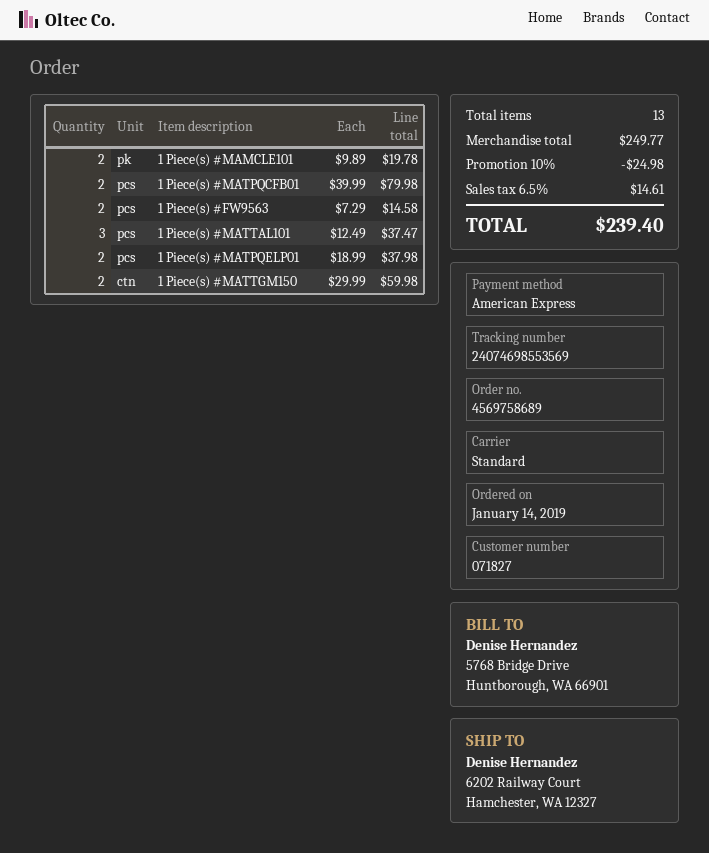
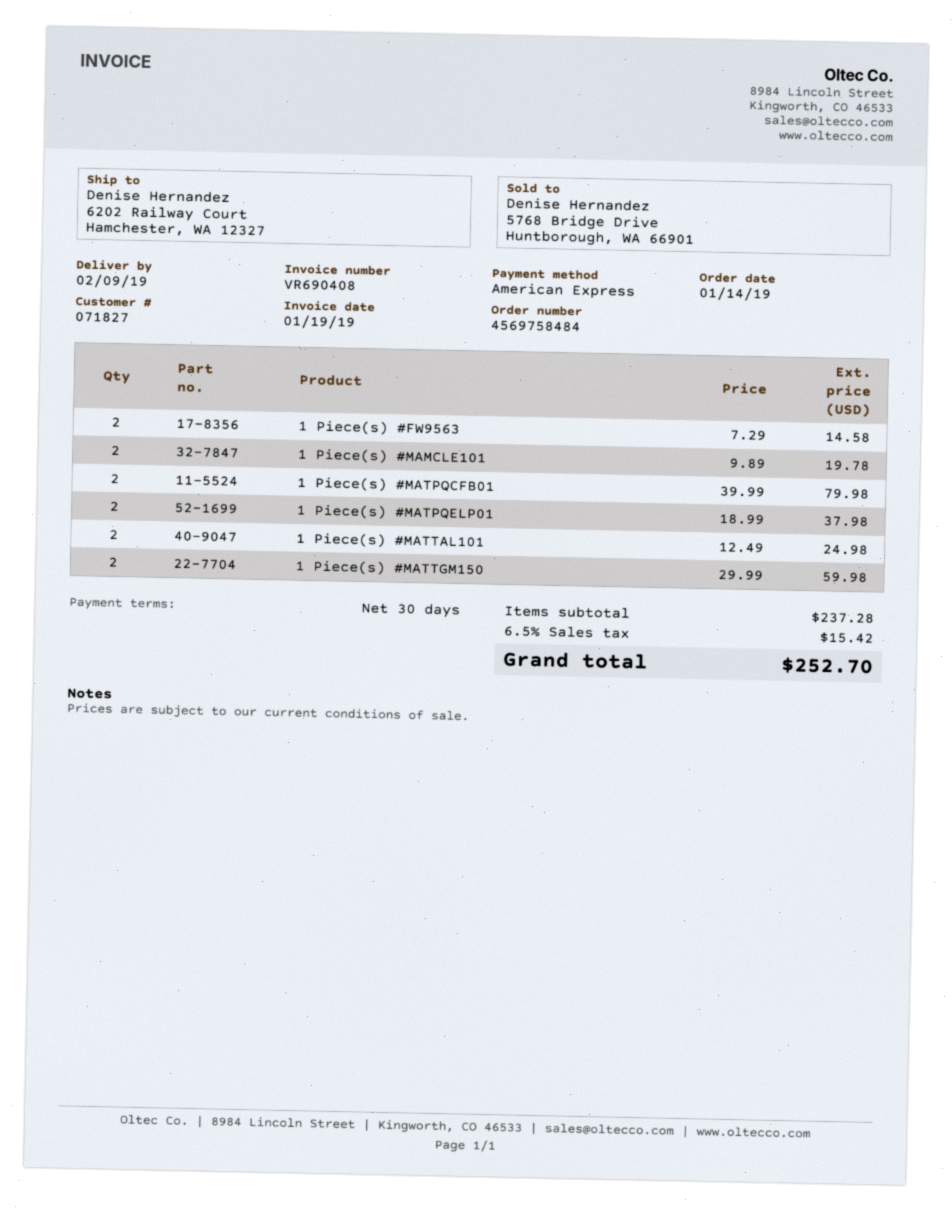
order number: 4569758689 -> 4569758484
1 Piece(s) #MATTAL101: 3 x 12.49 = 37.47 -> 2 x 12.49 = 24.98
subtotal: 249.77 -> 237.28
discount: 10% = 24.98 -> none
tax: 6.5% = 14.61 -> 6.5% = 15.42
total: 239.40 -> 252.70

